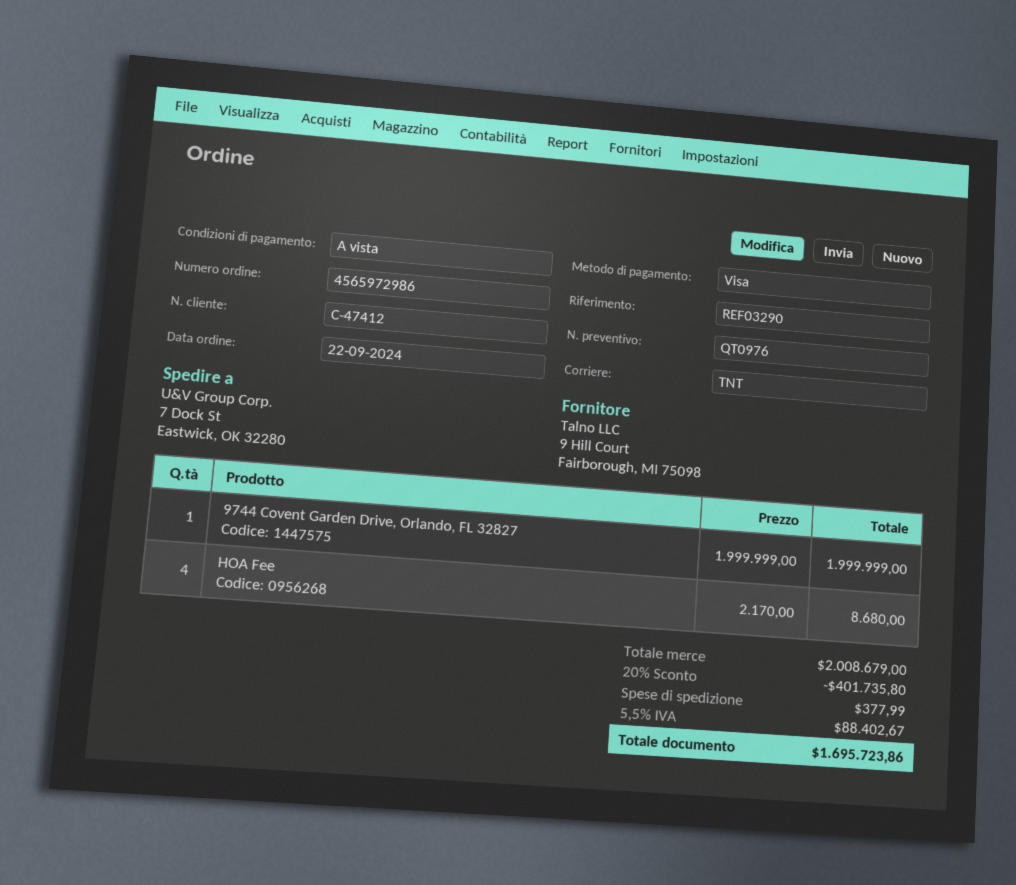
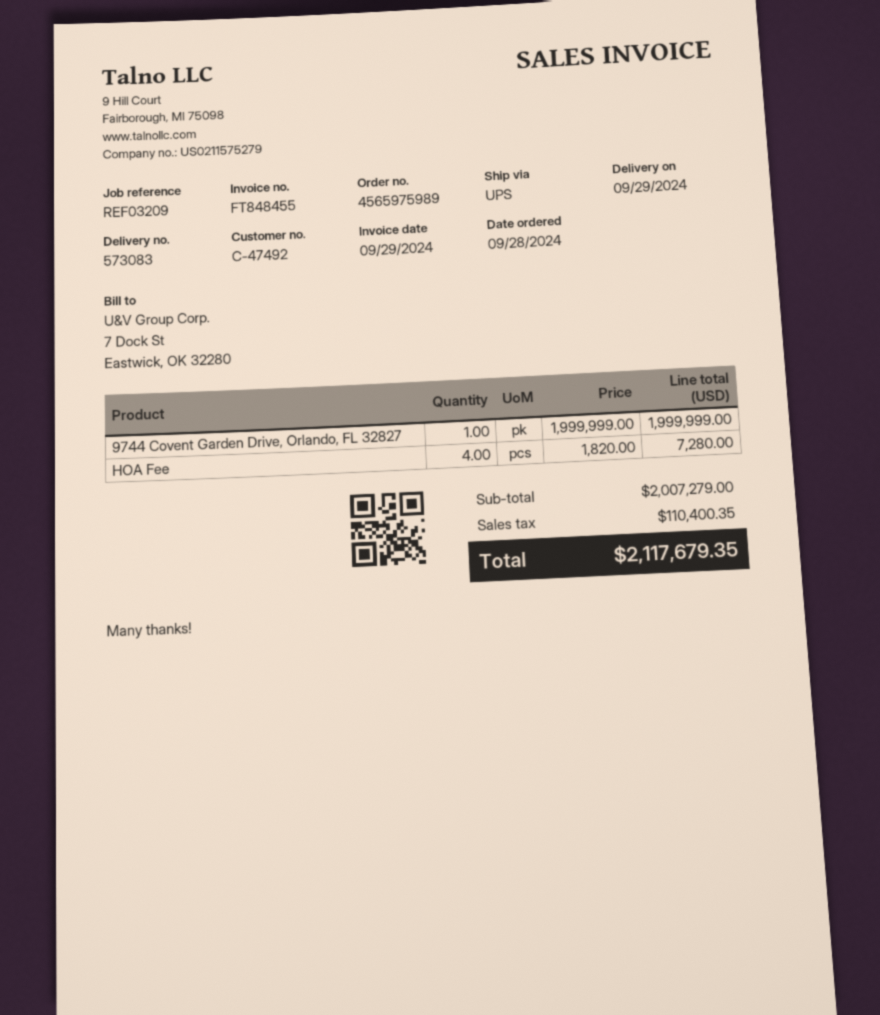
order number: 4565972986 -> 4565975989
order date: 2024-09-22 -> 2024-09-28
customer number: C-47412 -> C-47492
reference: REF03290 -> REF03209
shipping method: TNT -> UPS
HOA Fee: 4 x 2170.00 = 8680.00 -> 4 x 1820.00 = 7280.00
subtotal: 2008679.00 -> 2007279.00
discount: 20% = 401735.80 -> none
shipping: 377.99 -> none
tax: 88402.67 -> 110400.35
total: 1695723.86 -> 2117679.35

